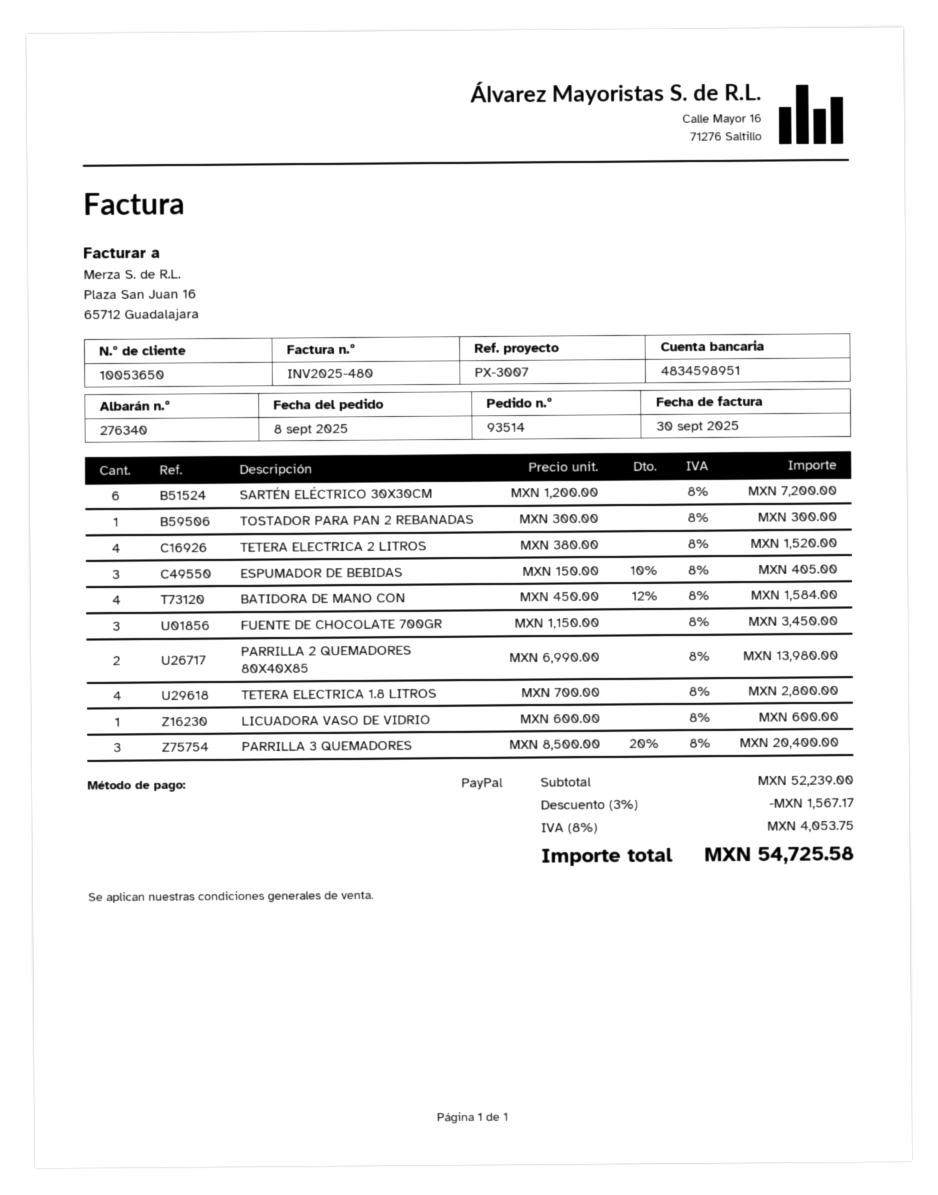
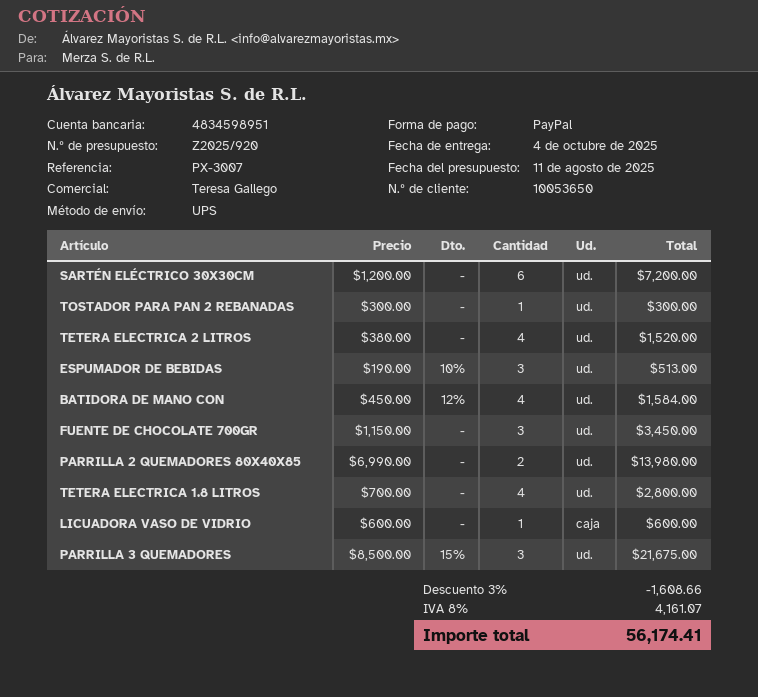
ESPUMADOR DE BEBIDAS: 3 x 150.00 - 10% = 405.00 -> 3 x 190.00 - 10% = 513.00
PARRILLA 3 QUEMADORES: 3 x 8500.00 - 20% = 20400.00 -> 3 x 8500.00 - 15% = 21675.00
discount: 3% = 1567.17 -> 3% = 1608.66
tax: 8% = 4053.75 -> 8% = 4161.07
total: 54725.58 -> 56174.41

